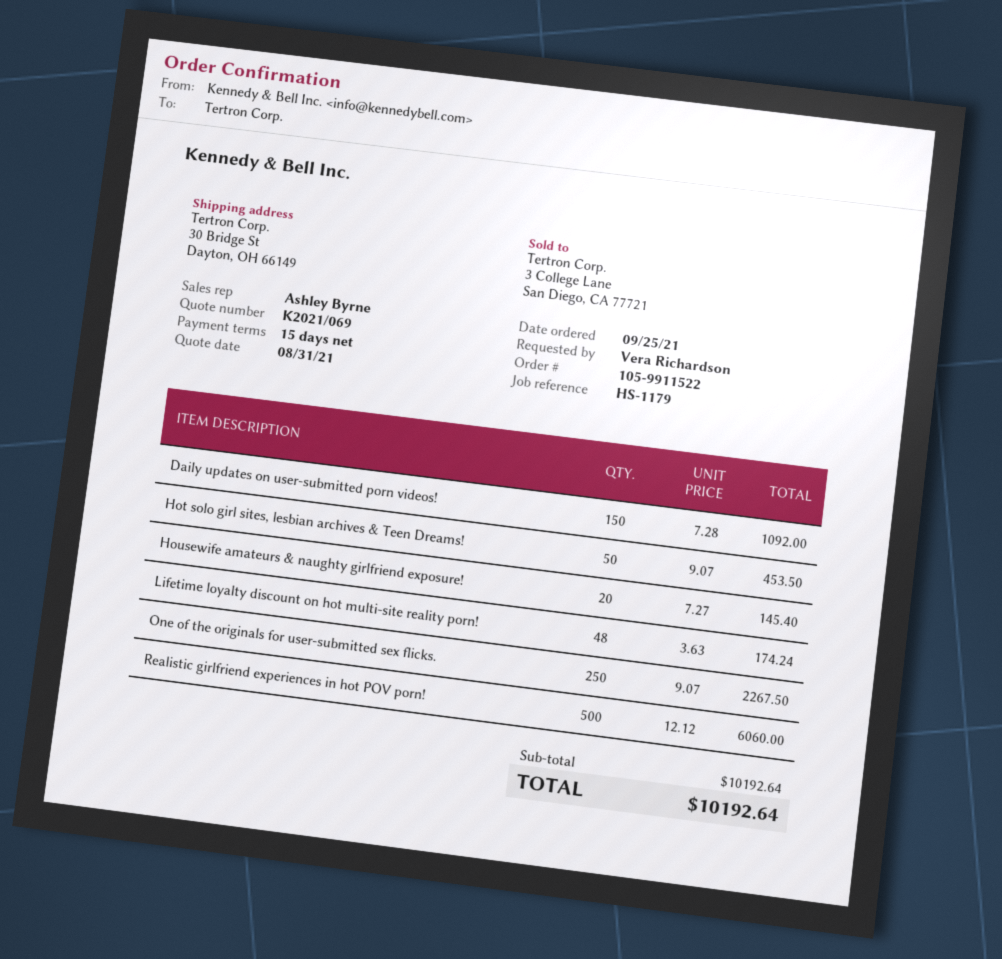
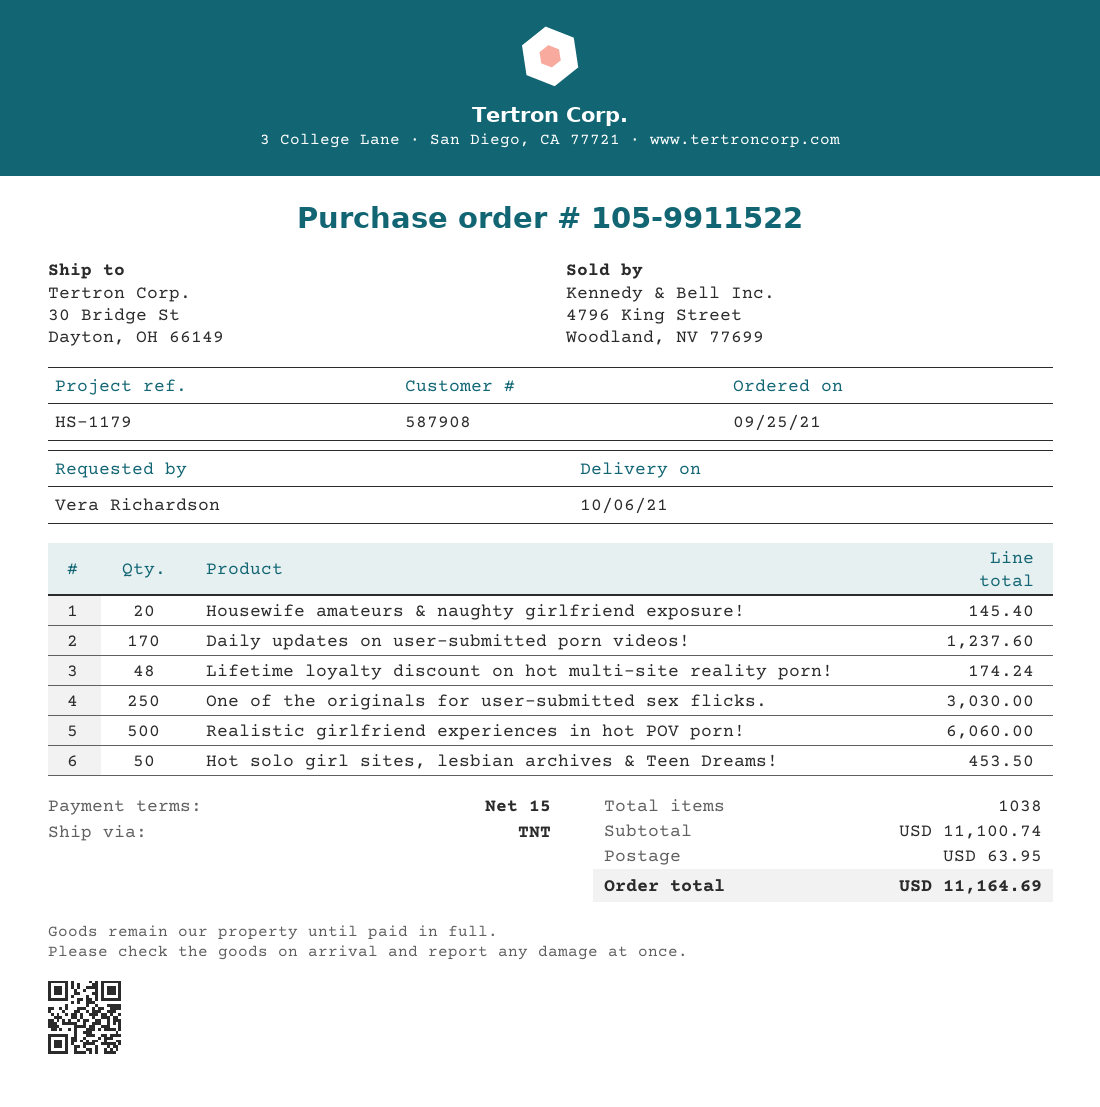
Daily updates on user-submitted porn videos!: 150 for 1092.00 -> 170 for 1237.60
One of the originals for user-submitted sex flicks.: 250 for 2267.50 -> 250 for 3030.00
subtotal: 10192.64 -> 11100.74
shipping: none -> 63.95
total: 10192.64 -> 11164.69

